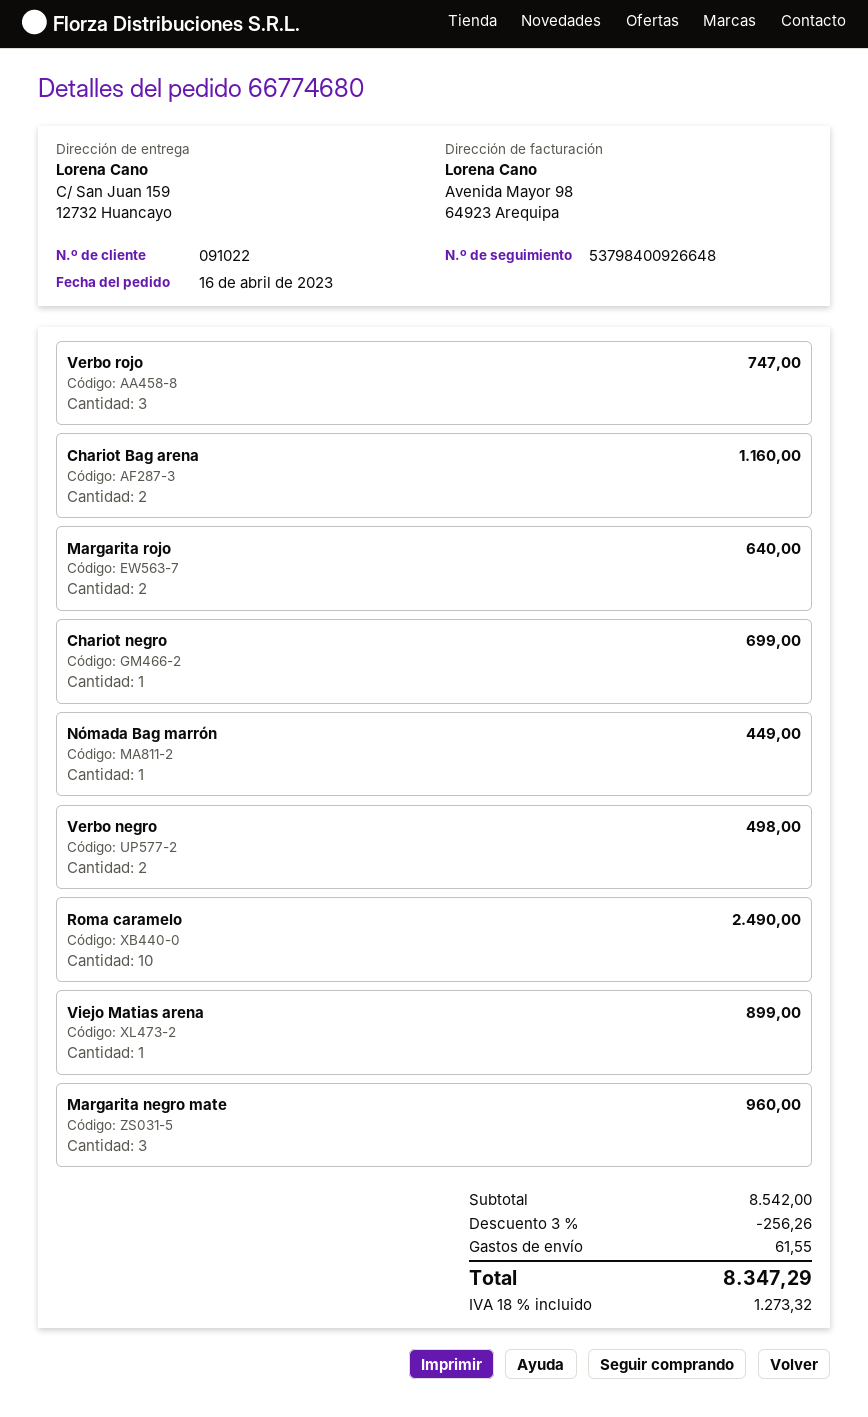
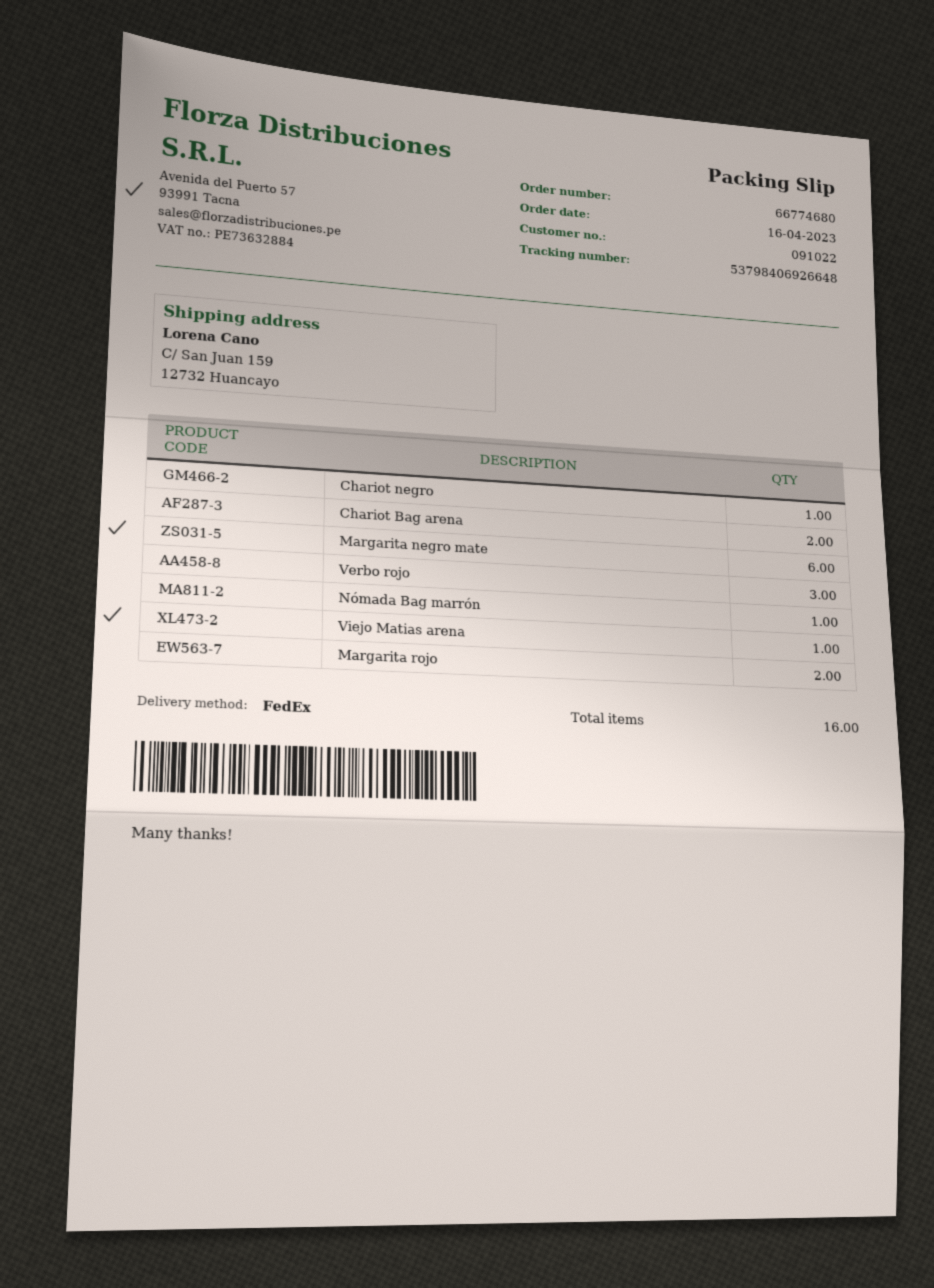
tracking number: 53798400926648 -> 53798406926648
Verbo negro: 2 -> none
Roma caramelo: 10 -> none
Margarita negro mate: 3 -> 6

